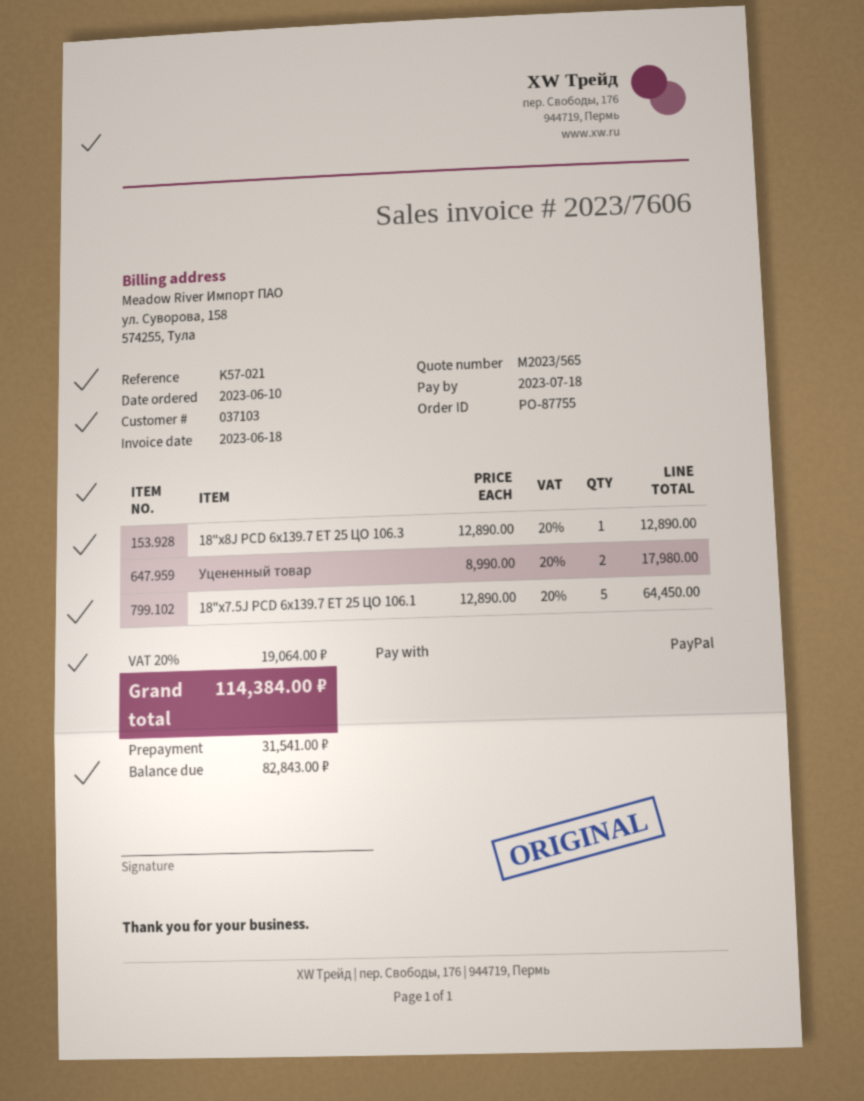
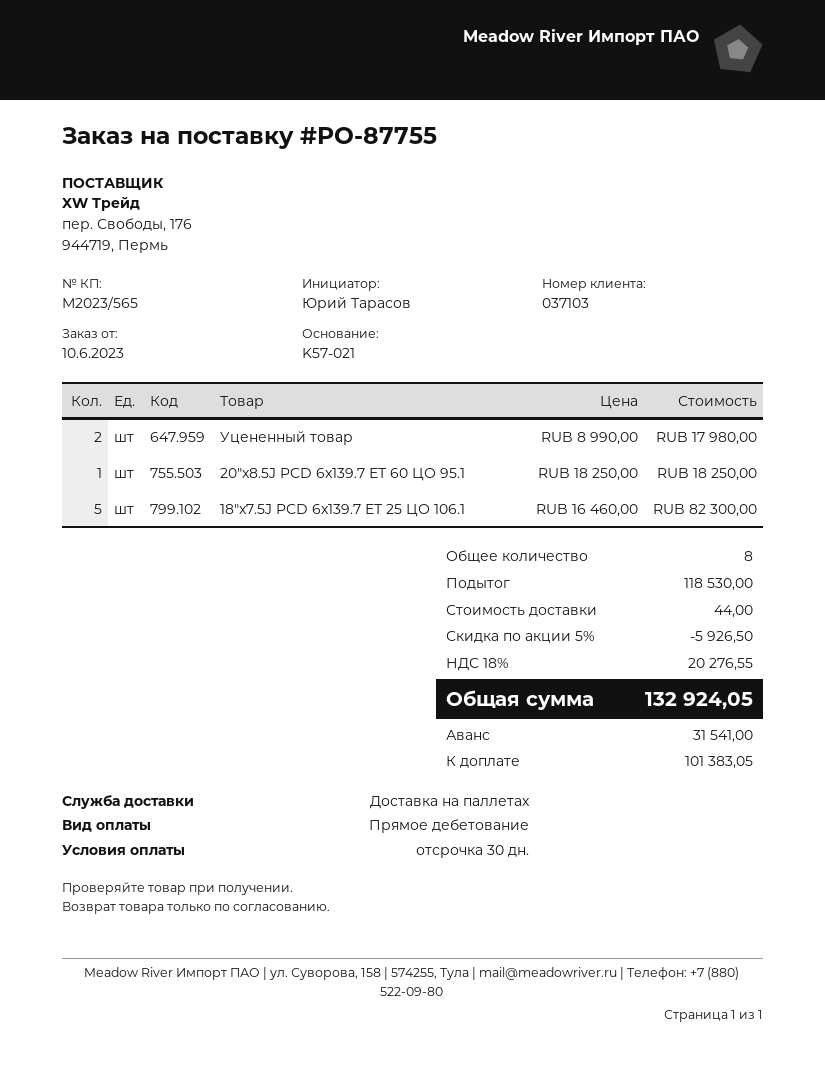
payment method: PayPal -> direct debit
18"x8J PCD 6x139.7 ЕТ 25 ЦО 106.3: 1 x 12890.00 = 12890.00 -> none
18"x7.5J PCD 6x139.7 ЕТ 25 ЦО 106.1: 5 x 12890.00 = 64450.00 -> 5 x 16460.00 = 82300.00
20"x8.5J PCD 6x139.7 ЕТ 60 ЦО 95.1: none -> 1 x 18250.00 = 18250.00
discount: none -> 5% = 5926.50
shipping: none -> 44.00
tax: 20% = 19064.00 -> 18% = 20276.55
total: 114384.00 -> 132924.05
balance: 82843.00 -> 101383.05

